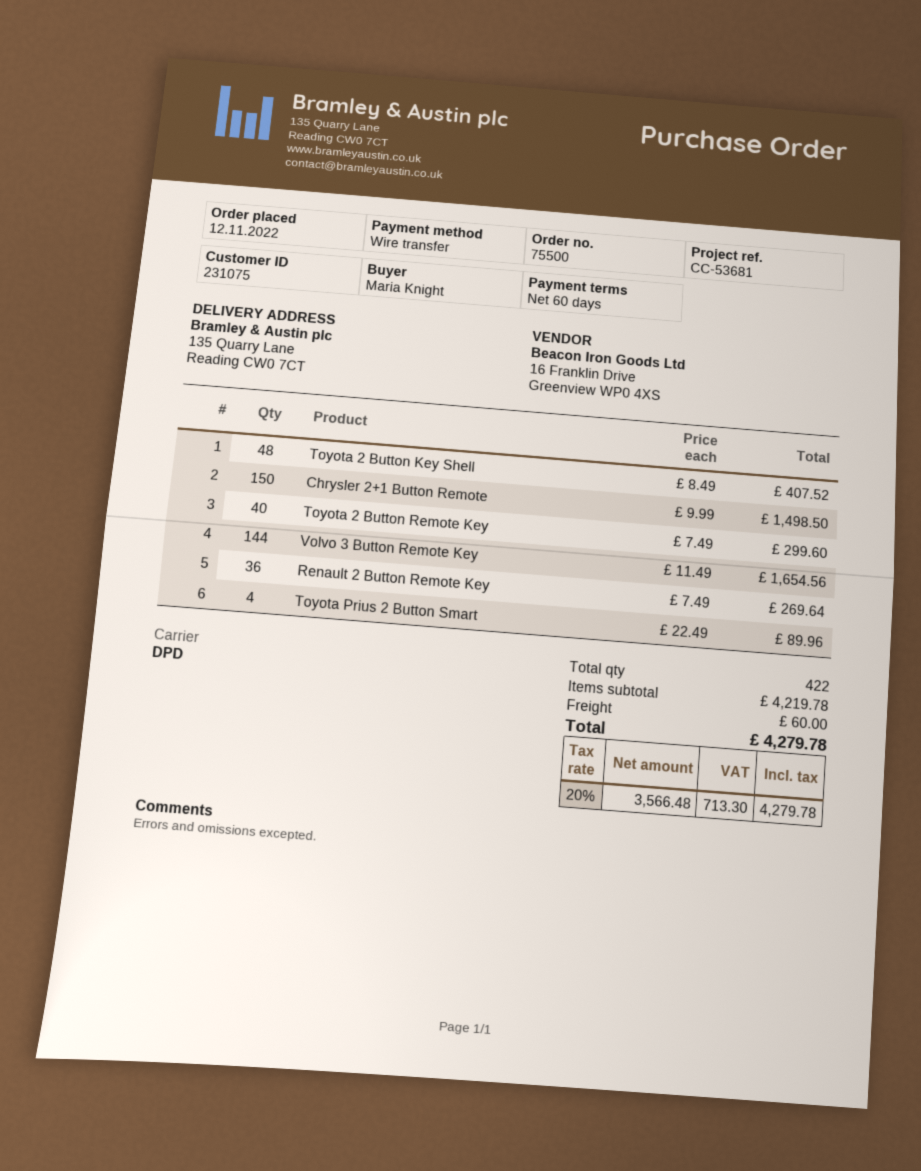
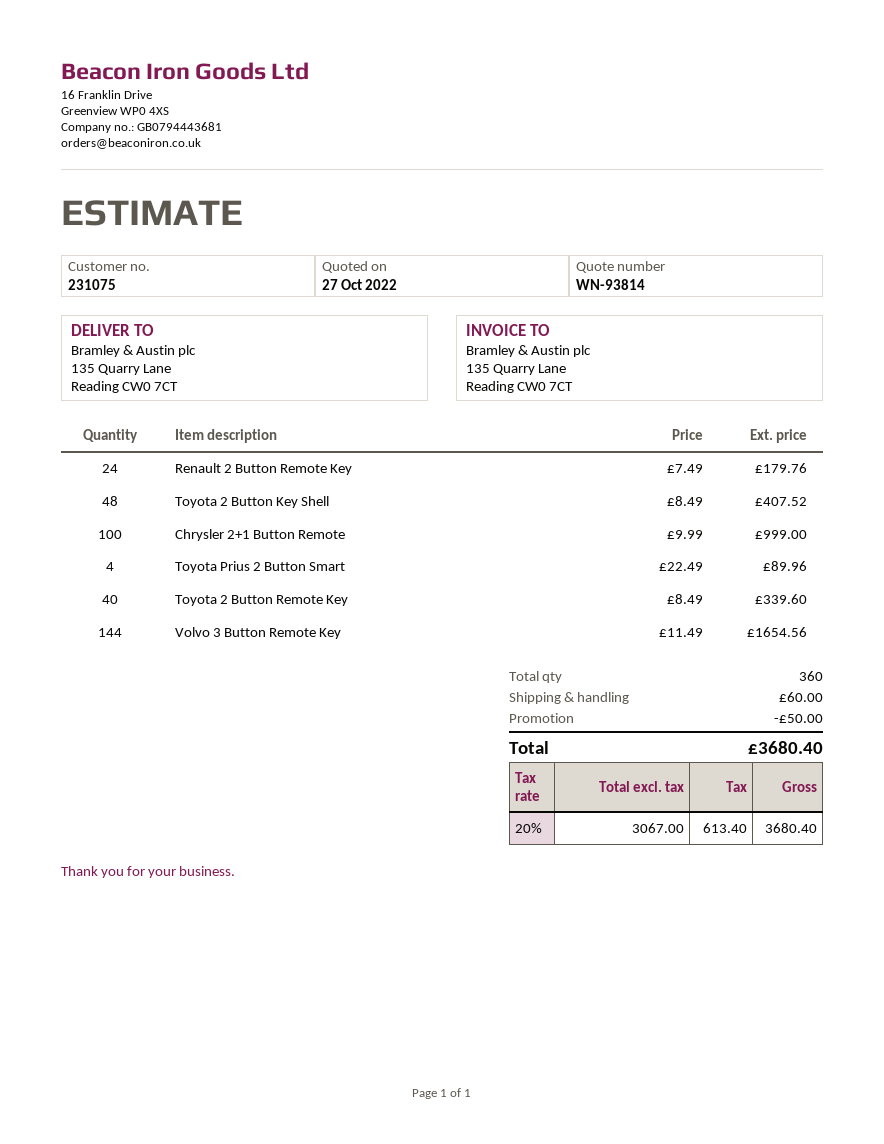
Chrysler 2+1 Button Remote: 150 x 9.99 = 1498.50 -> 100 x 9.99 = 999.00
Toyota 2 Button Remote Key: 40 x 7.49 = 299.60 -> 40 x 8.49 = 339.60
Renault 2 Button Remote Key: 36 x 7.49 = 269.64 -> 24 x 7.49 = 179.76
total quantity: 422 -> 360
discount: none -> 50.00
net: 3566.48 -> 3067.00
tax: 20% = 713.30 -> 20% = 613.40
total: 4279.78 -> 3680.40

